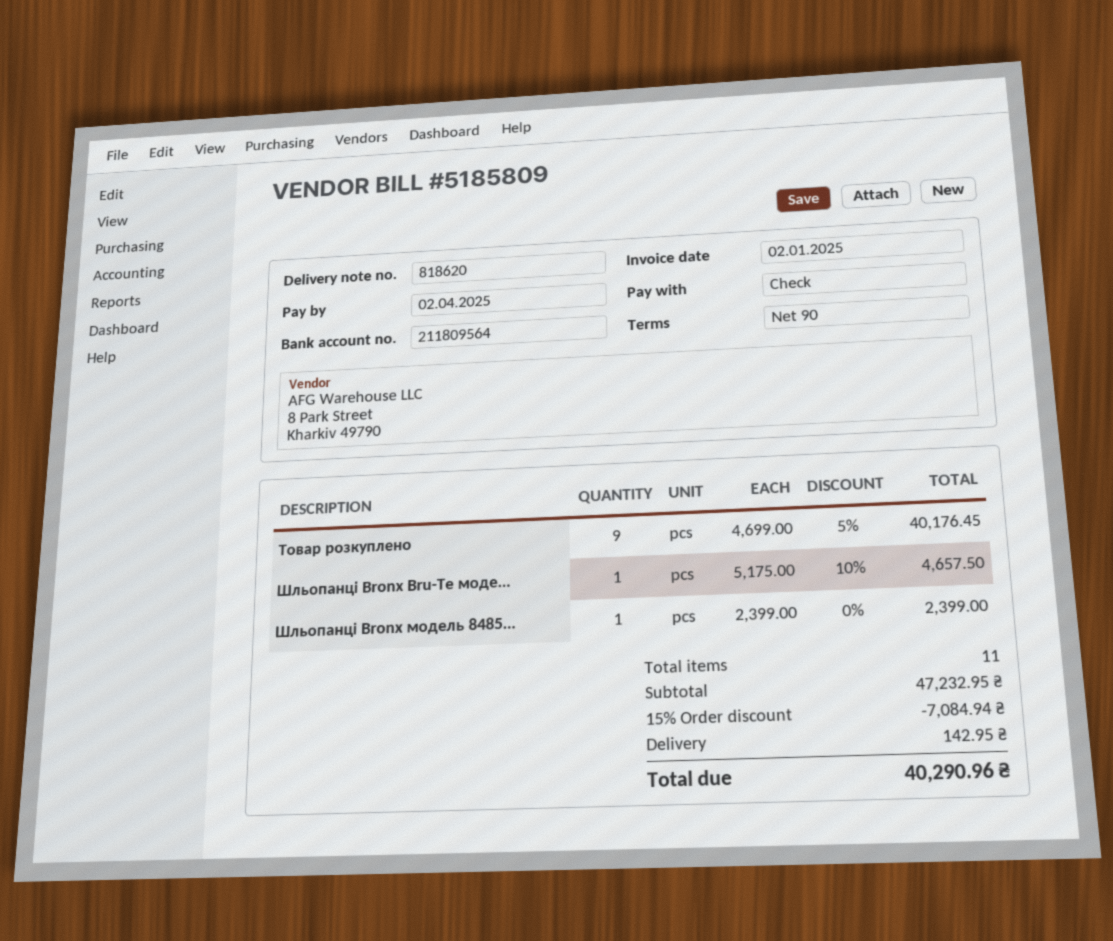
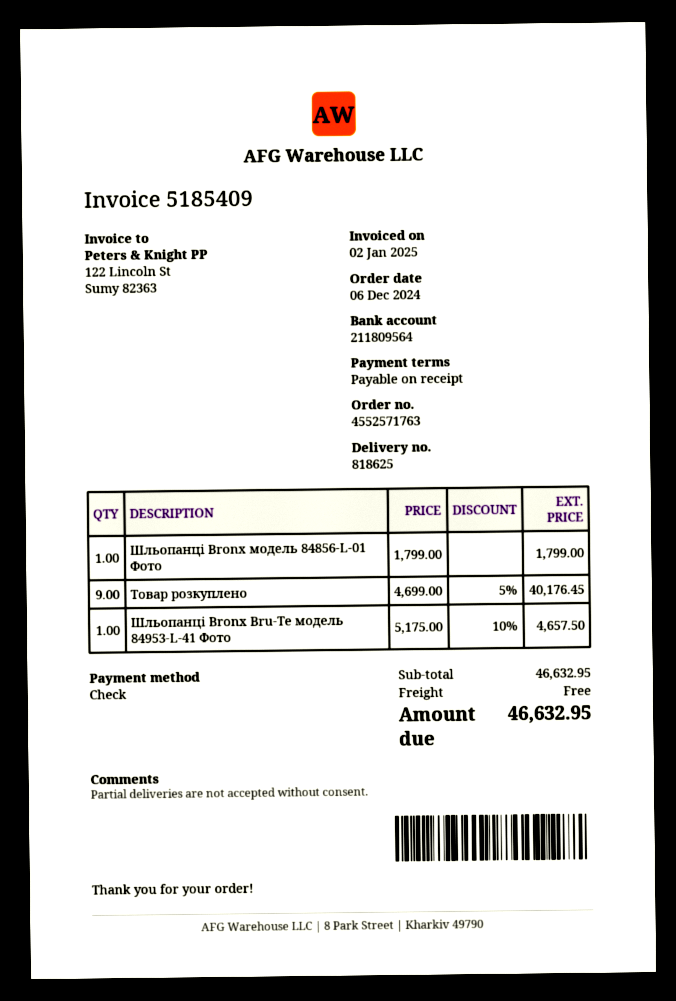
delivery note number: 818620 -> 818625
invoice number: 5185809 -> 5185409
payment terms: 90 days -> on receipt
Шльопанці Bronx модель 8485...: 1 x 2399.00 = 2399.00 -> 1 x 1799.00 = 1799.00
subtotal: 47232.95 -> 46632.95
discount: 15% = 7084.94 -> none
shipping: 142.95 -> 0.00
total: 40290.96 -> 46632.95

